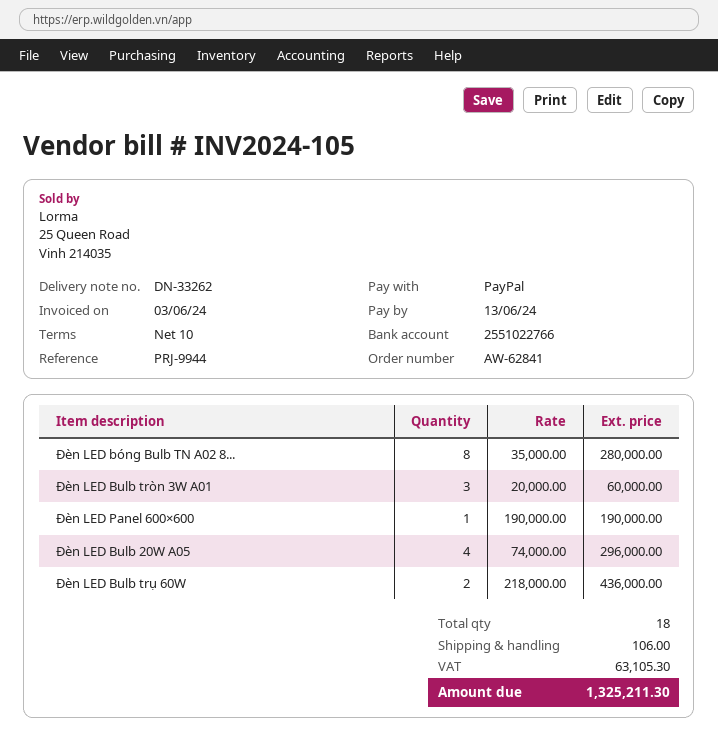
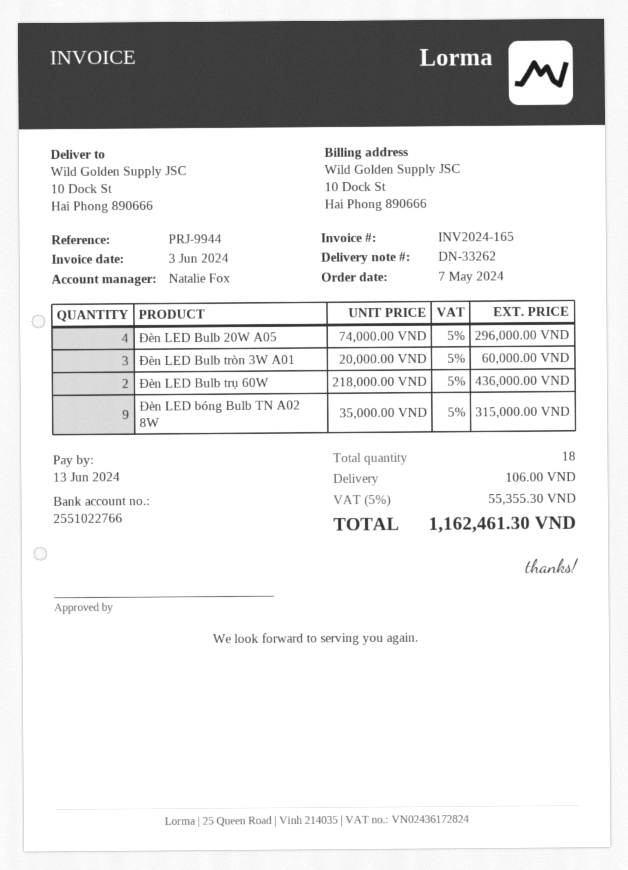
invoice number: INV2024-105 -> INV2024-165
Đèn LED bóng Bulb TN A02 8...: 8 x 35000.00 = 280000.00 -> 9 x 35000.00 = 315000.00
Đèn LED Panel 600×600: 1 x 190000.00 = 190000.00 -> none
tax: 63105.30 -> 55355.30
total: 1325211.30 -> 1162461.30

